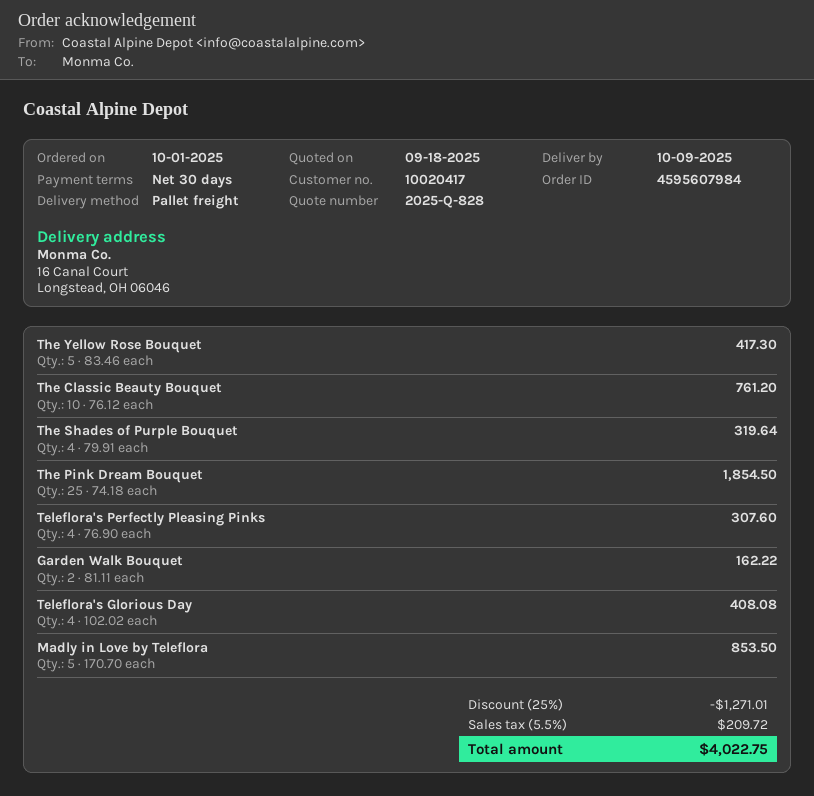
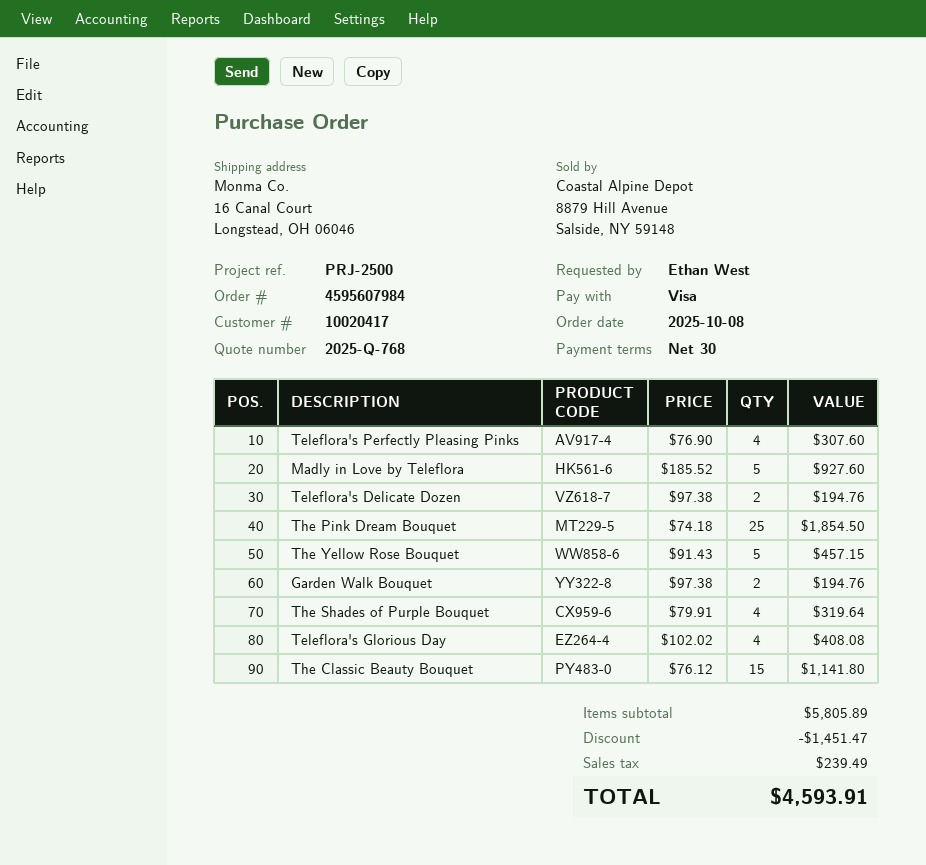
quote number: 2025-Q-828 -> 2025-Q-768
order date: 2025-10-01 -> 2025-10-08
The Yellow Rose Bouquet: 5 x 83.46 = 417.30 -> 5 x 91.43 = 457.15
The Classic Beauty Bouquet: 10 x 76.12 = 761.20 -> 15 x 76.12 = 1141.80
Garden Walk Bouquet: 2 x 81.11 = 162.22 -> 2 x 97.38 = 194.76
Madly in Love by Teleflora: 5 x 170.70 = 853.50 -> 5 x 185.52 = 927.60
Teleflora's Delicate Dozen: none -> 2 x 97.38 = 194.76
discount: 1271.01 -> 1451.47
tax: 209.72 -> 239.49
total: 4022.75 -> 4593.91

